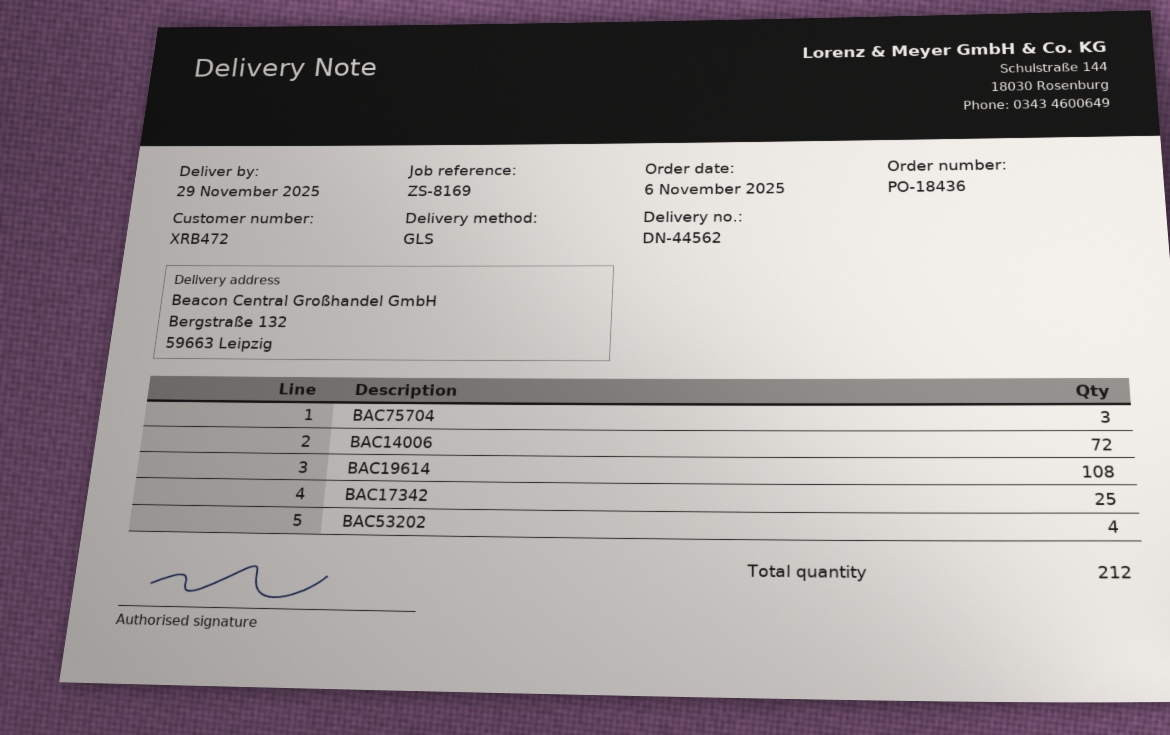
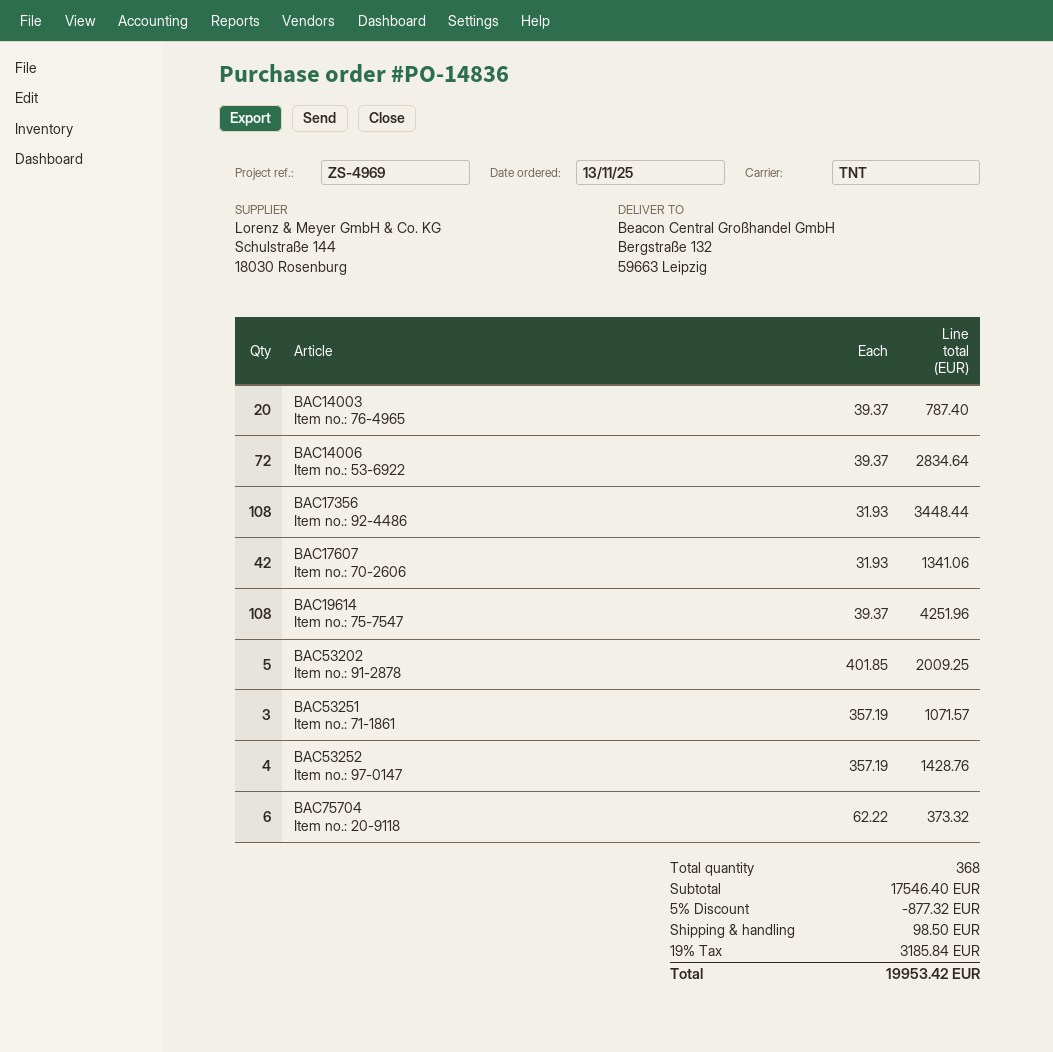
order number: PO-18436 -> PO-14836
order date: 2025-11-06 -> 2025-11-13
reference: ZS-8169 -> ZS-4969
shipping method: GLS -> TNT
BAC75704: 3 -> 6
BAC17342: 25 -> none
BAC53202: 4 -> 5
BAC14003: none -> 20
BAC17356: none -> 108
BAC17607: none -> 42
BAC53251: none -> 3
BAC53252: none -> 4
total quantity: 212 -> 368

